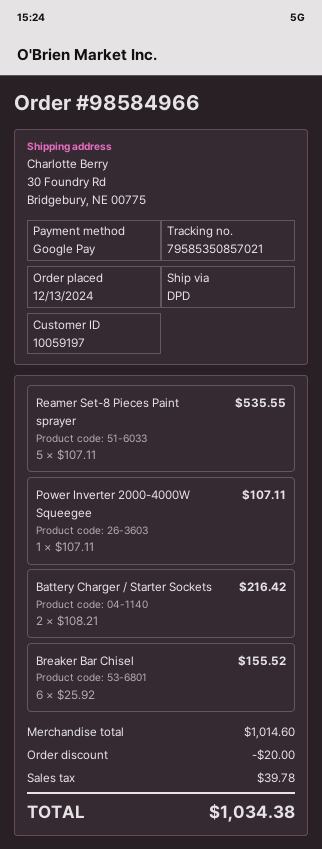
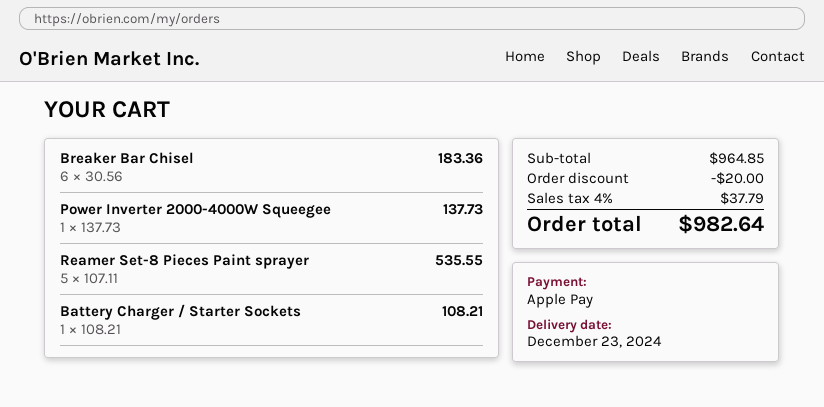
payment method: Google Pay -> Apple Pay
Power Inverter 2000-4000W Squeegee: 1 x 107.11 = 107.11 -> 1 x 137.73 = 137.73
Battery Charger / Starter Sockets: 2 x 108.21 = 216.42 -> 1 x 108.21 = 108.21
Breaker Bar Chisel: 6 x 25.92 = 155.52 -> 6 x 30.56 = 183.36
subtotal: 1014.60 -> 964.85
tax: 39.78 -> 37.79
total: 1034.38 -> 982.64

